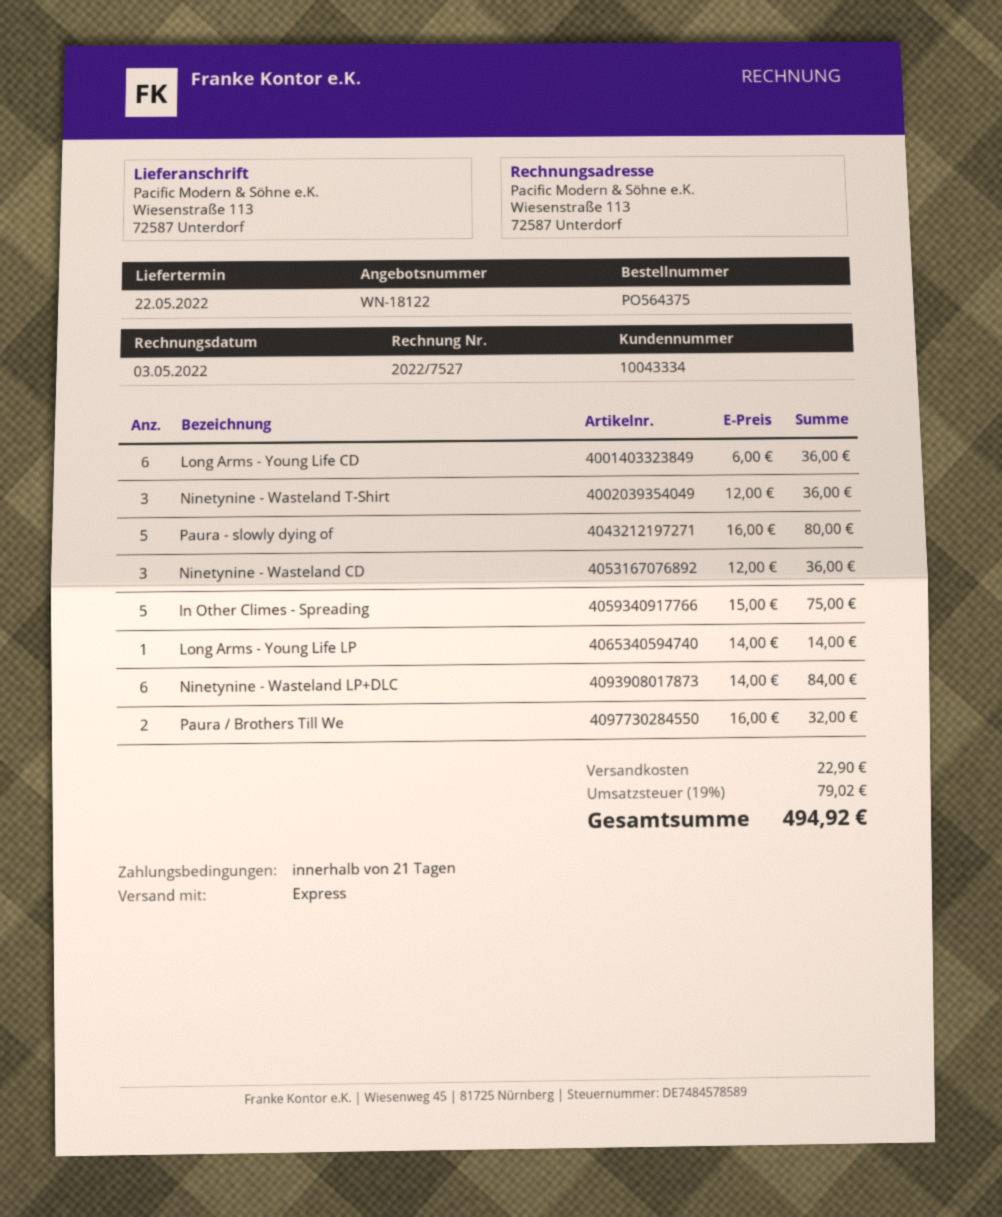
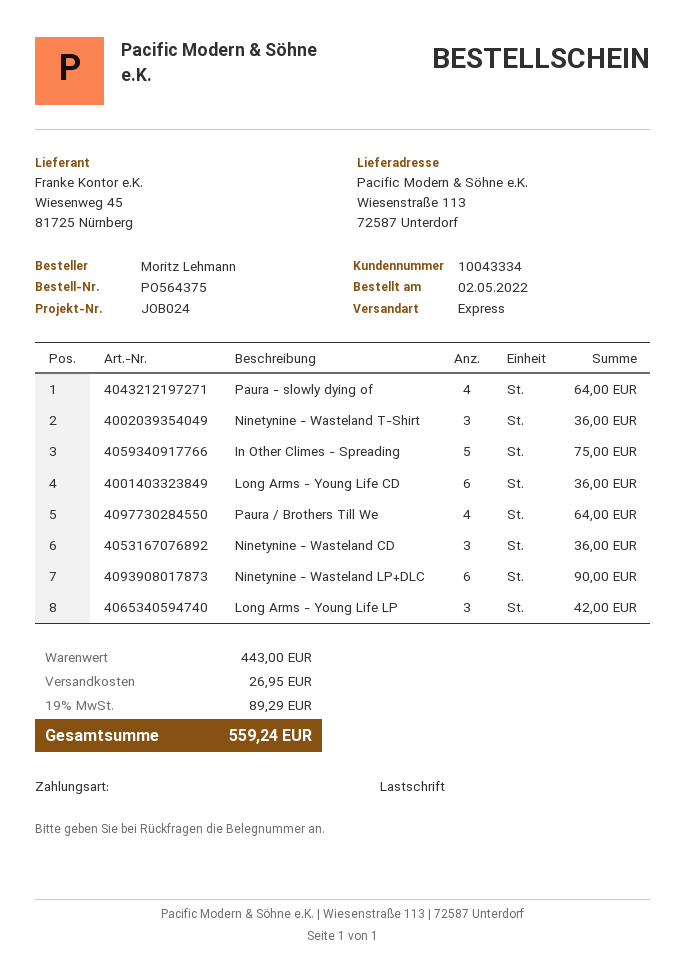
Paura - slowly dying of: 5 for 80.00 -> 4 for 64.00
Long Arms - Young Life LP: 1 for 14.00 -> 3 for 42.00
Ninetynine - Wasteland LP+DLC: 6 for 84.00 -> 6 for 90.00
Paura / Brothers Till We: 2 for 32.00 -> 4 for 64.00
shipping: 22.90 -> 26.95
tax: 19% = 79.02 -> 19% = 89.29
total: 494.92 -> 559.24

